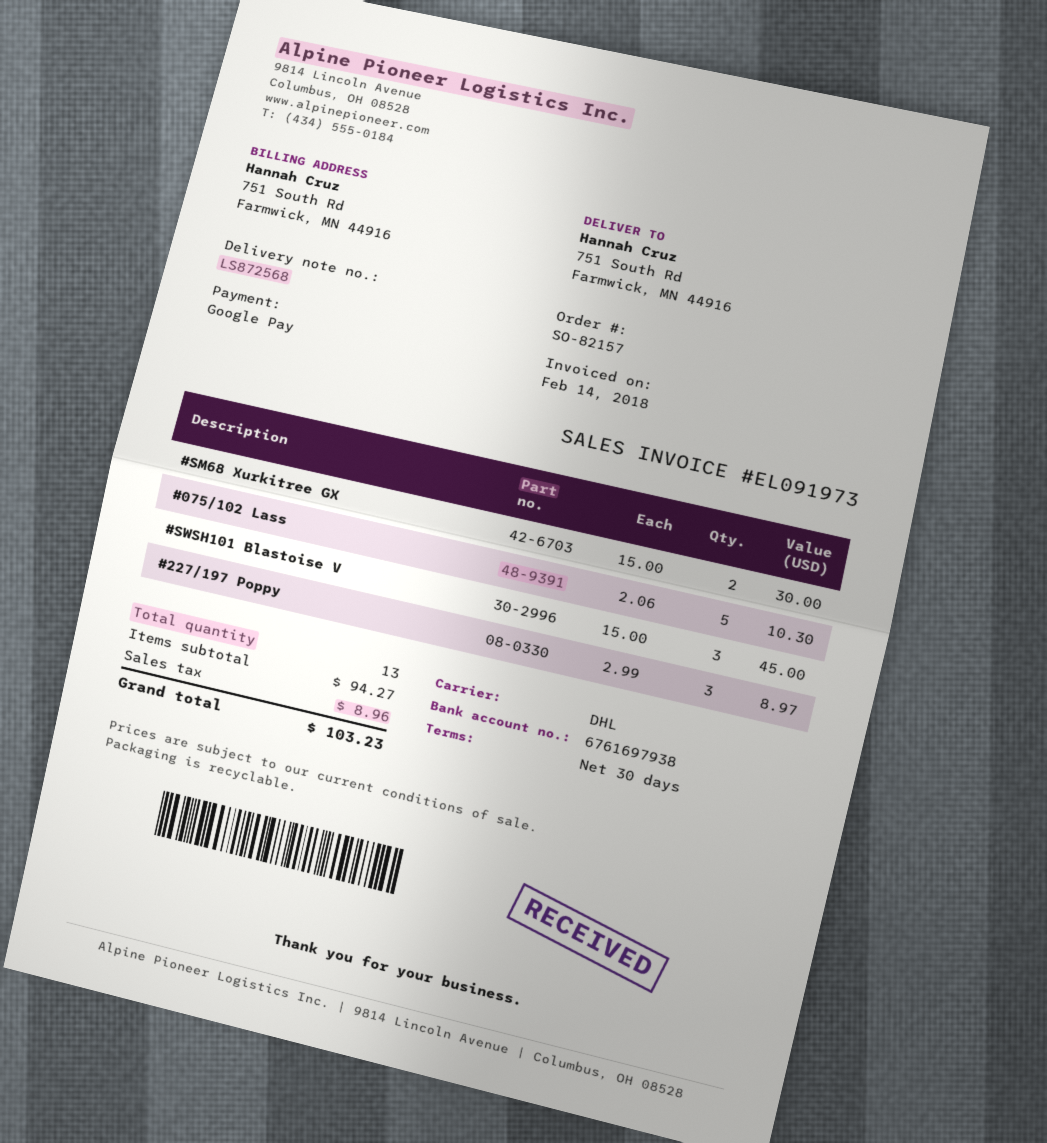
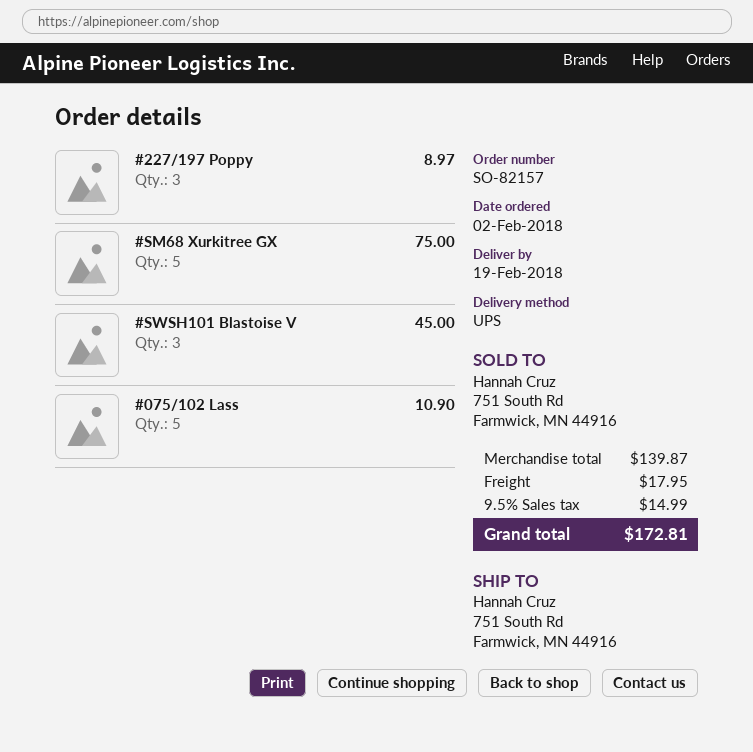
shipping method: DHL -> UPS
#SM68 Xurkitree GX: 2 for 30.00 -> 5 for 75.00
#075/102 Lass: 5 for 10.30 -> 5 for 10.90
subtotal: 94.27 -> 139.87
shipping: none -> 17.95
tax: 8.96 -> 14.99
total: 103.23 -> 172.81

